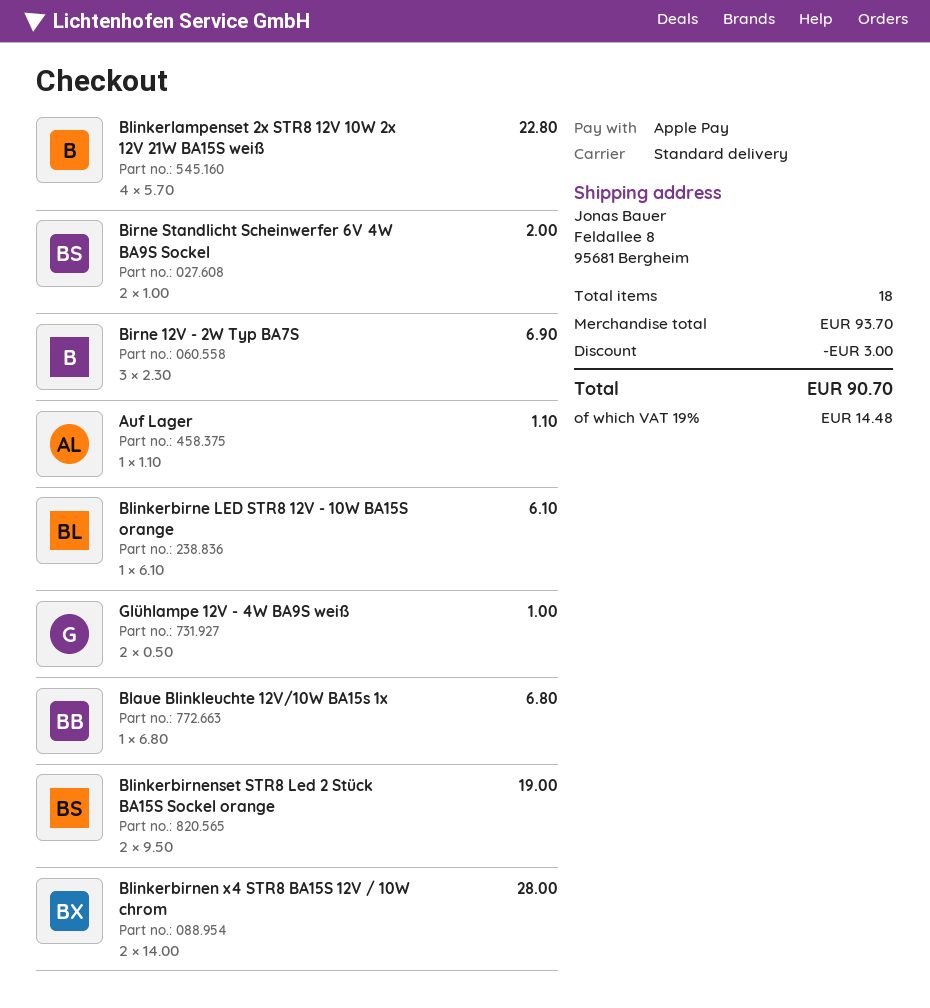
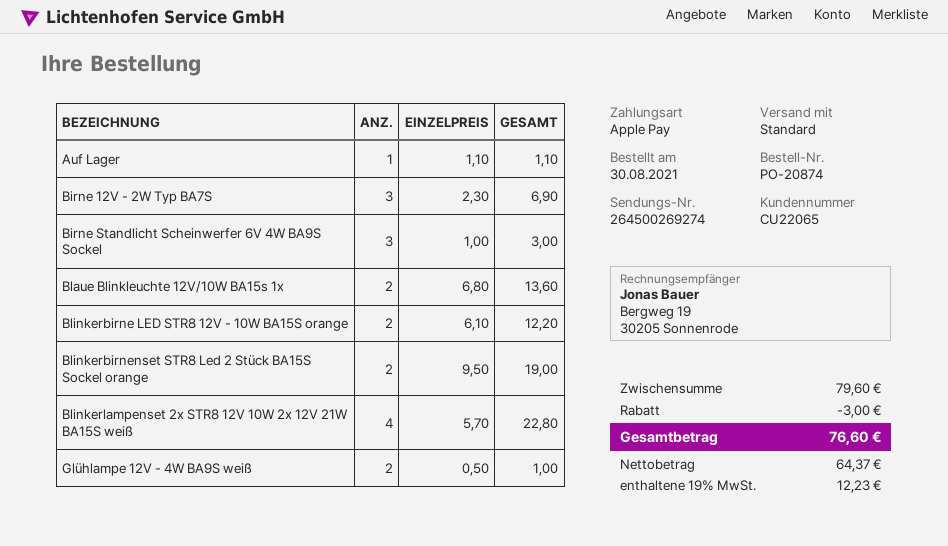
Birne Standlicht Scheinwerfer 6V 4W BA9S Sockel: 2 x 1.00 = 2.00 -> 3 x 1.00 = 3.00
Blinkerbirne LED STR8 12V - 10W BA15S orange: 1 x 6.10 = 6.10 -> 2 x 6.10 = 12.20
Blaue Blinkleuchte 12V/10W BA15s 1x: 1 x 6.80 = 6.80 -> 2 x 6.80 = 13.60
Blinkerbirnen x4 STR8 BA15S 12V / 10W chrom: 2 x 14.00 = 28.00 -> none
subtotal: 93.70 -> 79.60
tax: 19% = 14.48 -> 19% = 12.23
total: 90.70 -> 76.60

